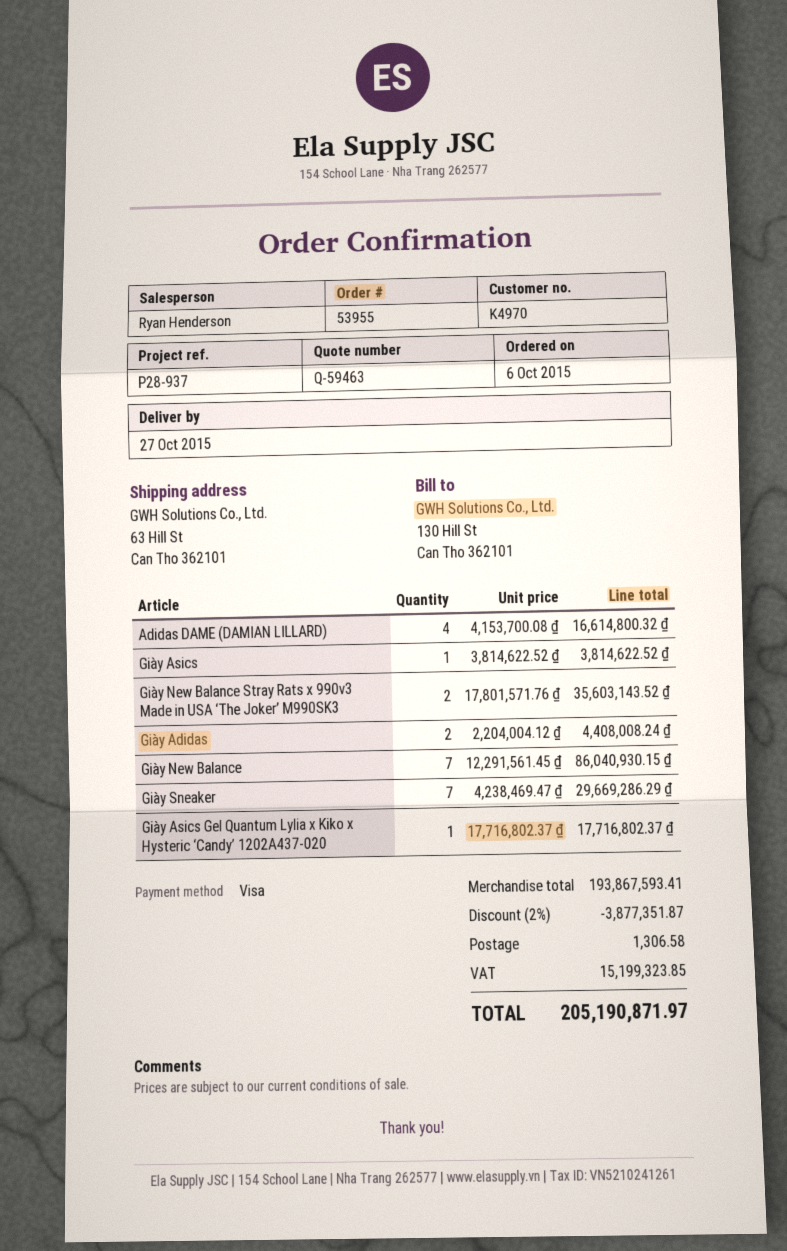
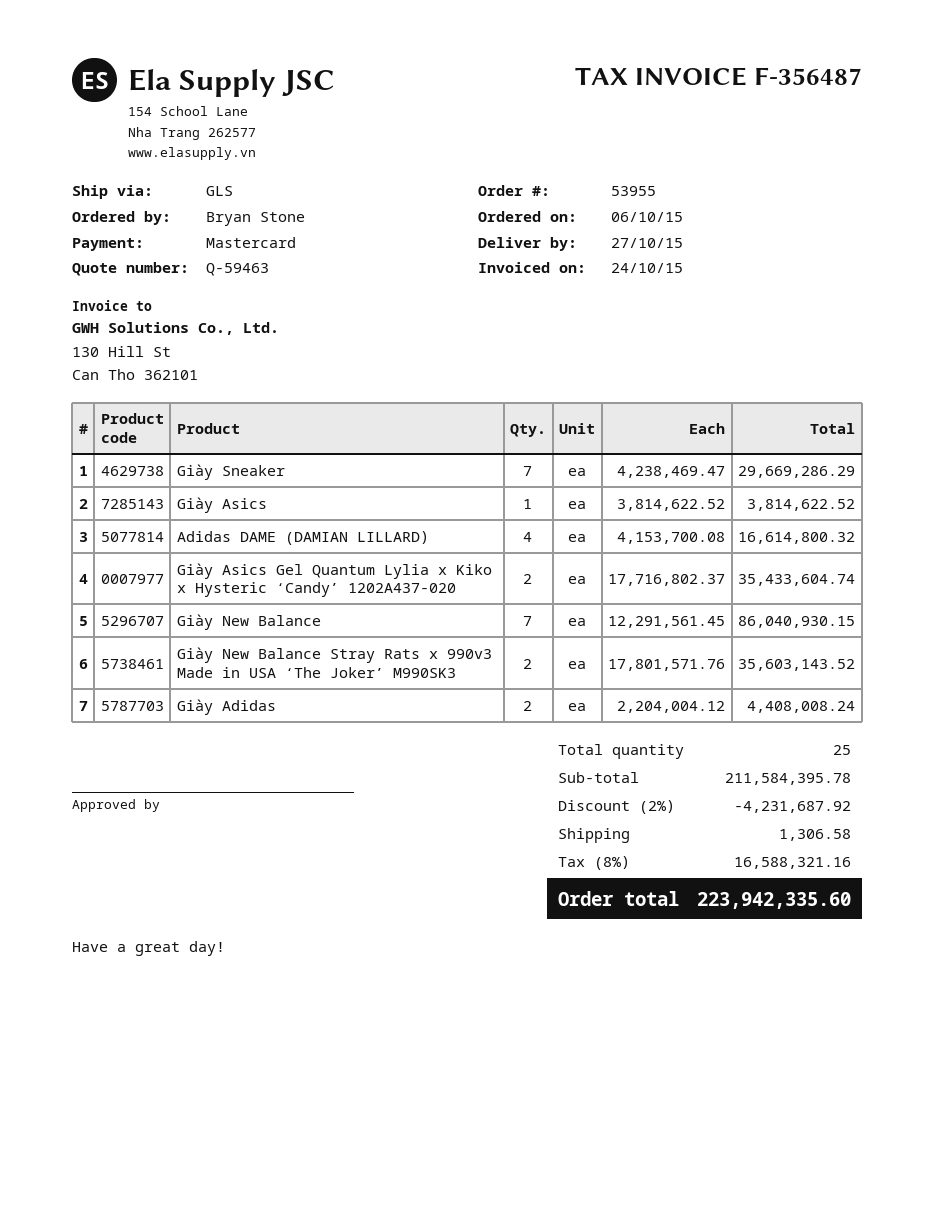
payment method: Visa -> Mastercard
Giày Asics Gel Quantum Lylia x Kiko x Hysteric ‘Candy’ 1202A437-020: 1 x 17716802.37 = 17716802.37 -> 2 x 17716802.37 = 35433604.74
subtotal: 193867593.41 -> 211584395.78
discount: 2% = 3877351.87 -> 2% = 4231687.92
tax: 15199323.85 -> 16588321.16
total: 205190871.97 -> 223942335.60

